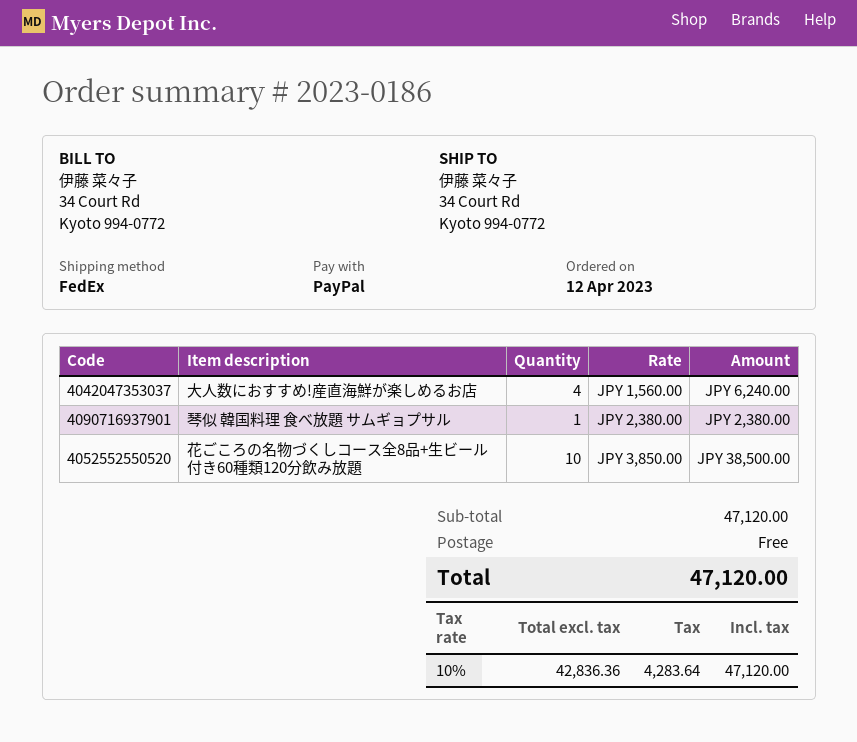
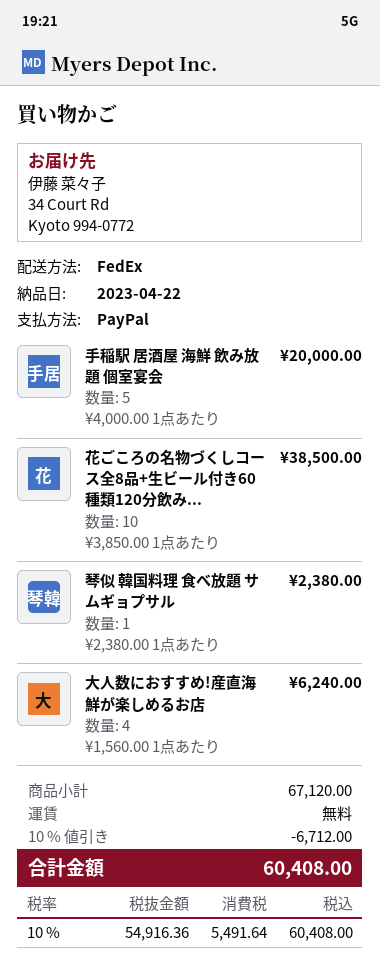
手稲駅 居酒屋 海鮮 飲み放題 個室宴会: none -> 5 x 4000.00 = 20000.00
subtotal: 47120.00 -> 67120.00
discount: none -> 10% = 6712.00
net: 42836.36 -> 54916.36
tax: 10% = 4283.64 -> 10% = 5491.64
total: 47120.00 -> 60408.00

